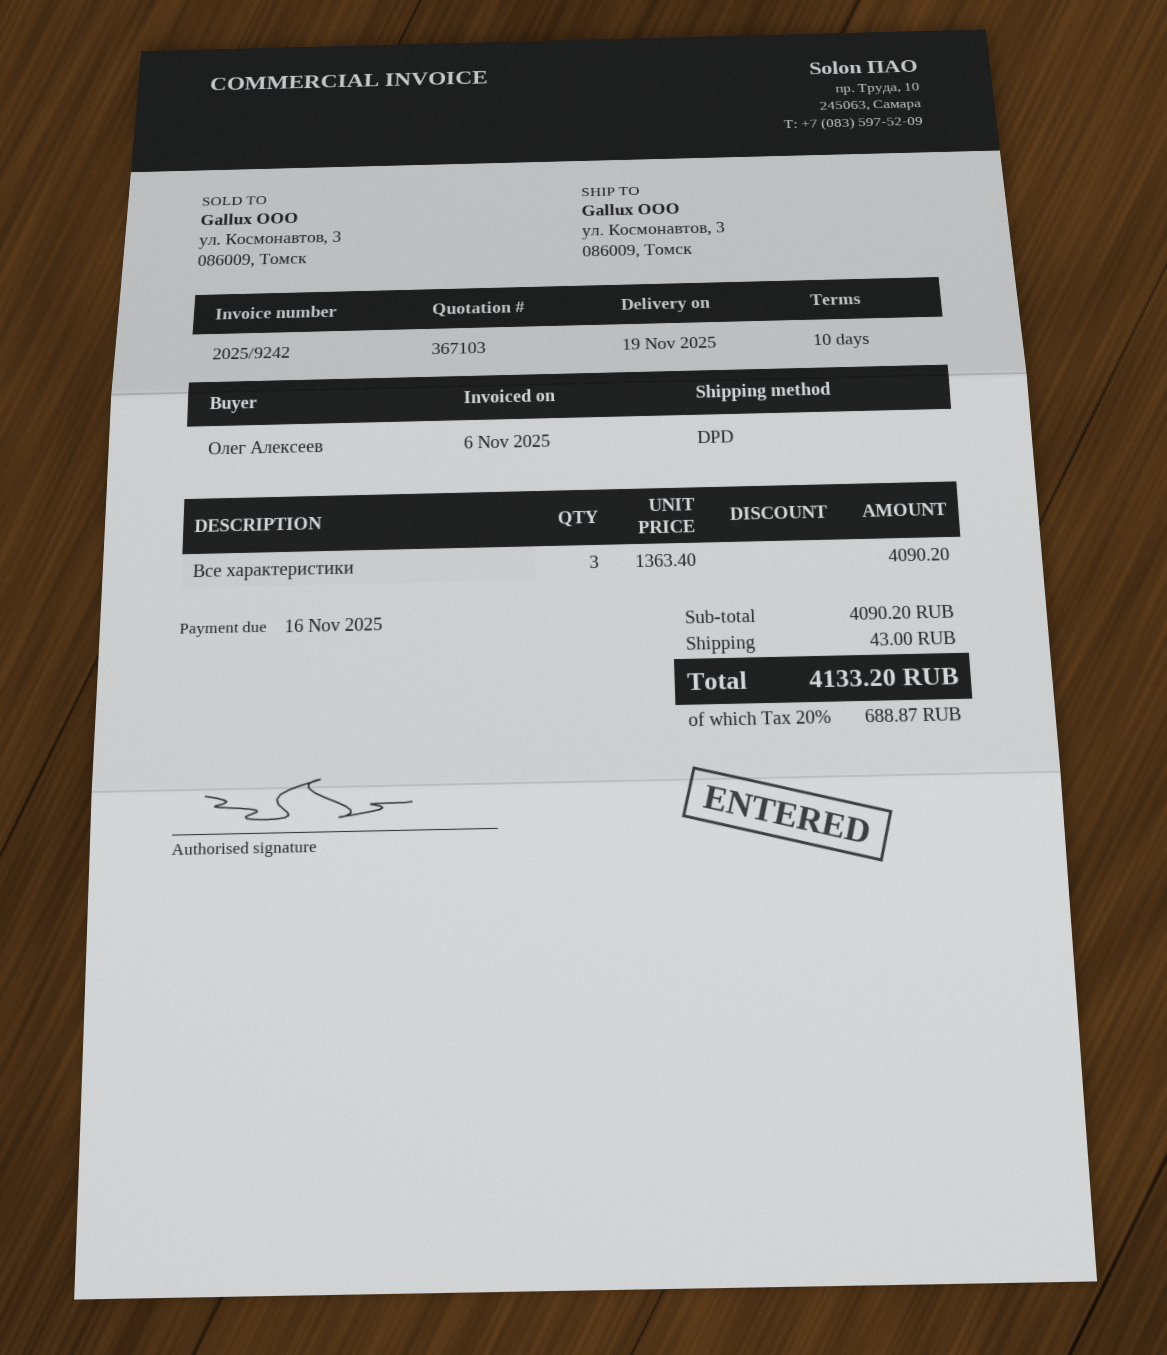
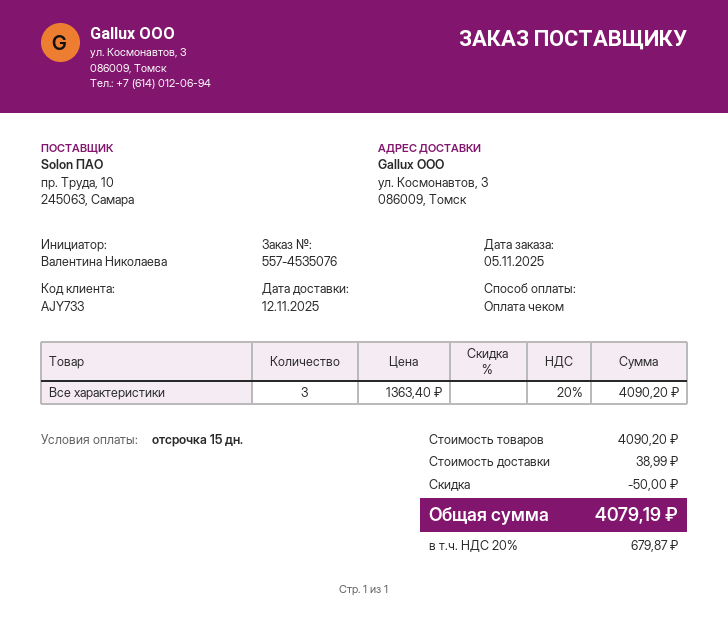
delivery date: 2025-11-19 -> 2025-11-12
payment terms: 10 days -> 15 days
ordered by: Олег Алексеев -> Валентина Николаева
discount: none -> 50.00
shipping: 43.00 -> 38.99
tax: 20% = 688.87 -> 20% = 679.87
total: 4133.20 -> 4079.19

